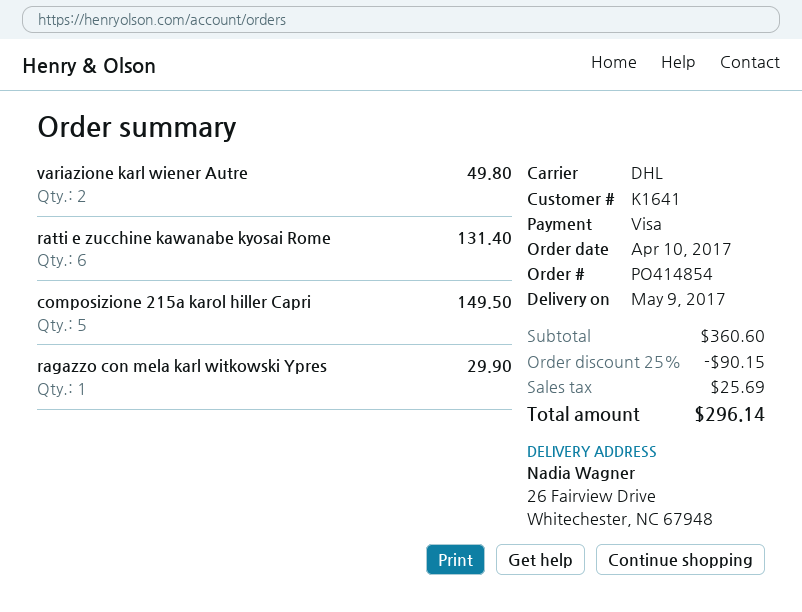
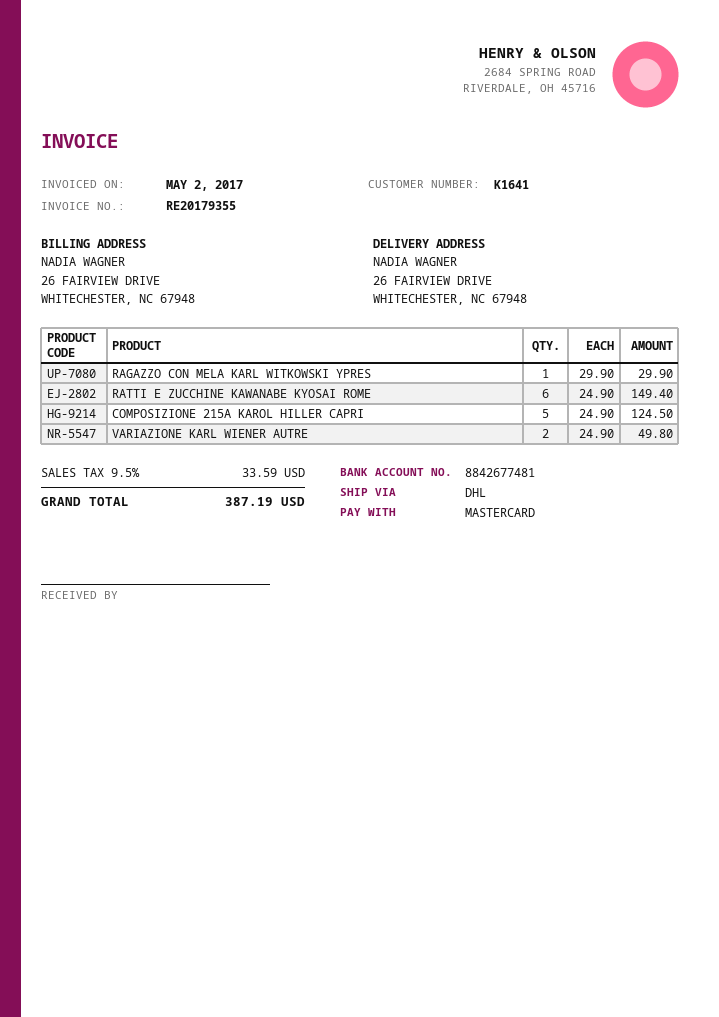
payment method: Visa -> Mastercard
ratti e zucchine kawanabe kyosai Rome: 6 for 131.40 -> 6 for 149.40
composizione 215a karol hiller Capri: 5 for 149.50 -> 5 for 124.50
discount: 25% = 90.15 -> none
tax: 25.69 -> 33.59
total: 296.14 -> 387.19

